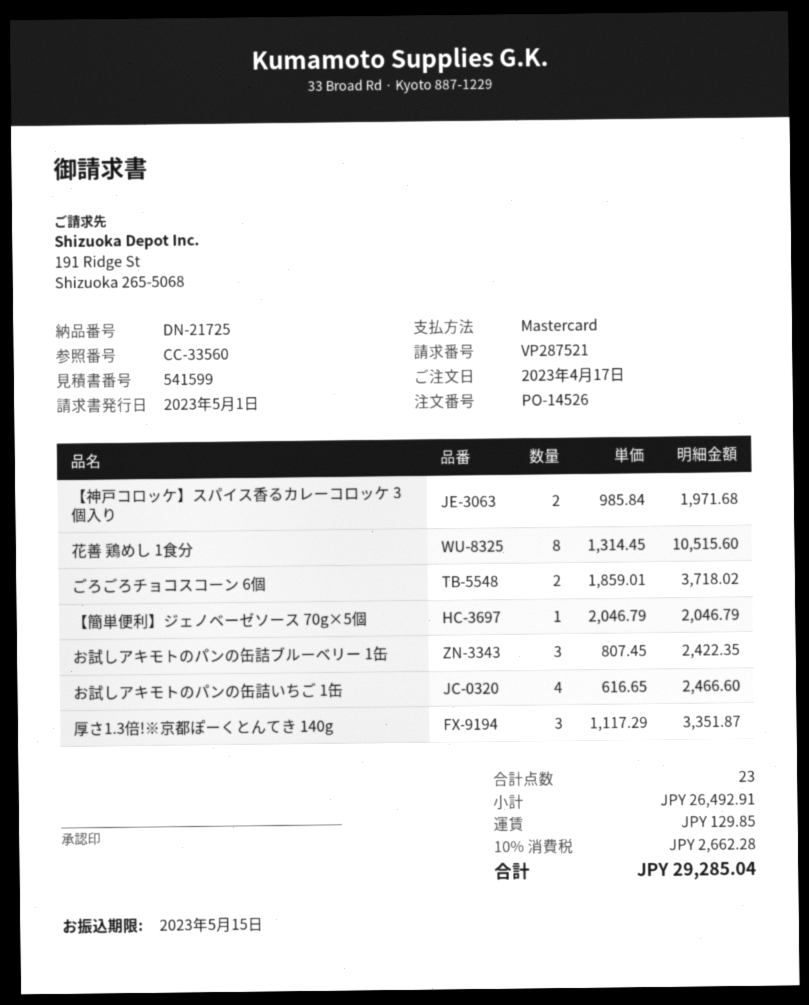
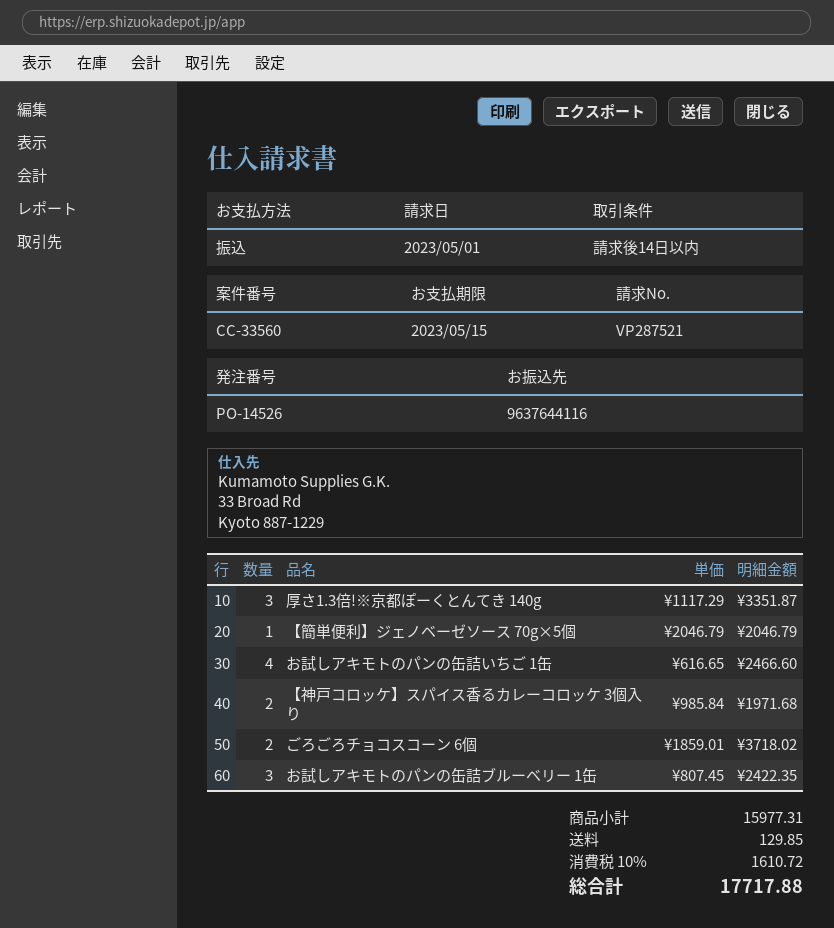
payment method: Mastercard -> bank transfer
花善 鶏めし 1食分: 8 x 1314.45 = 10515.60 -> none
subtotal: 26492.91 -> 15977.31
tax: 10% = 2662.28 -> 10% = 1610.72
total: 29285.04 -> 17717.88

